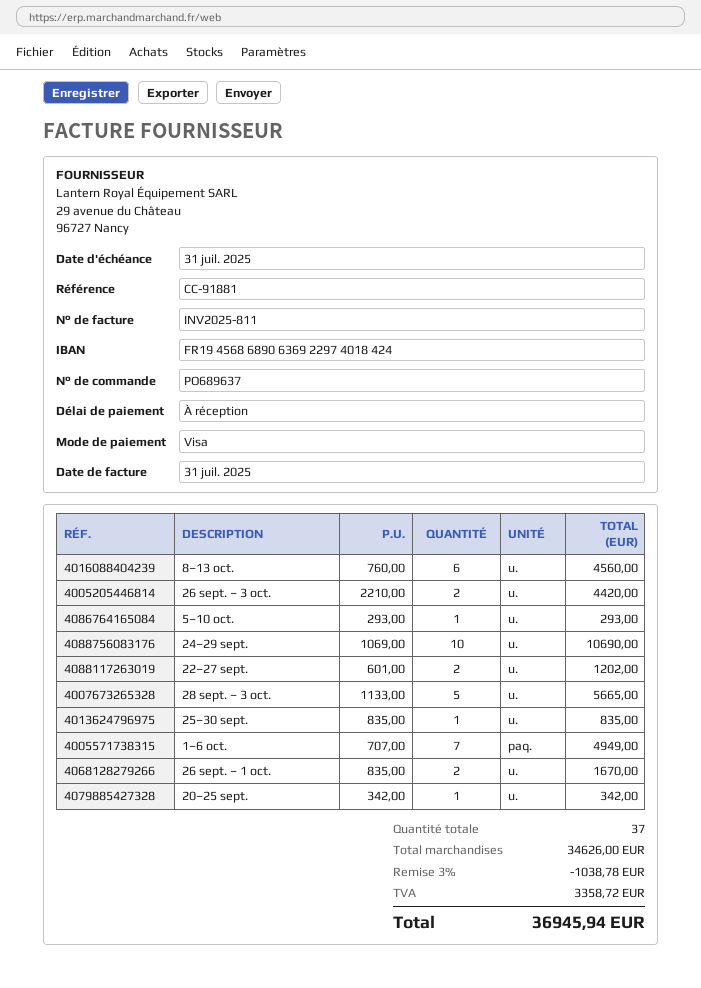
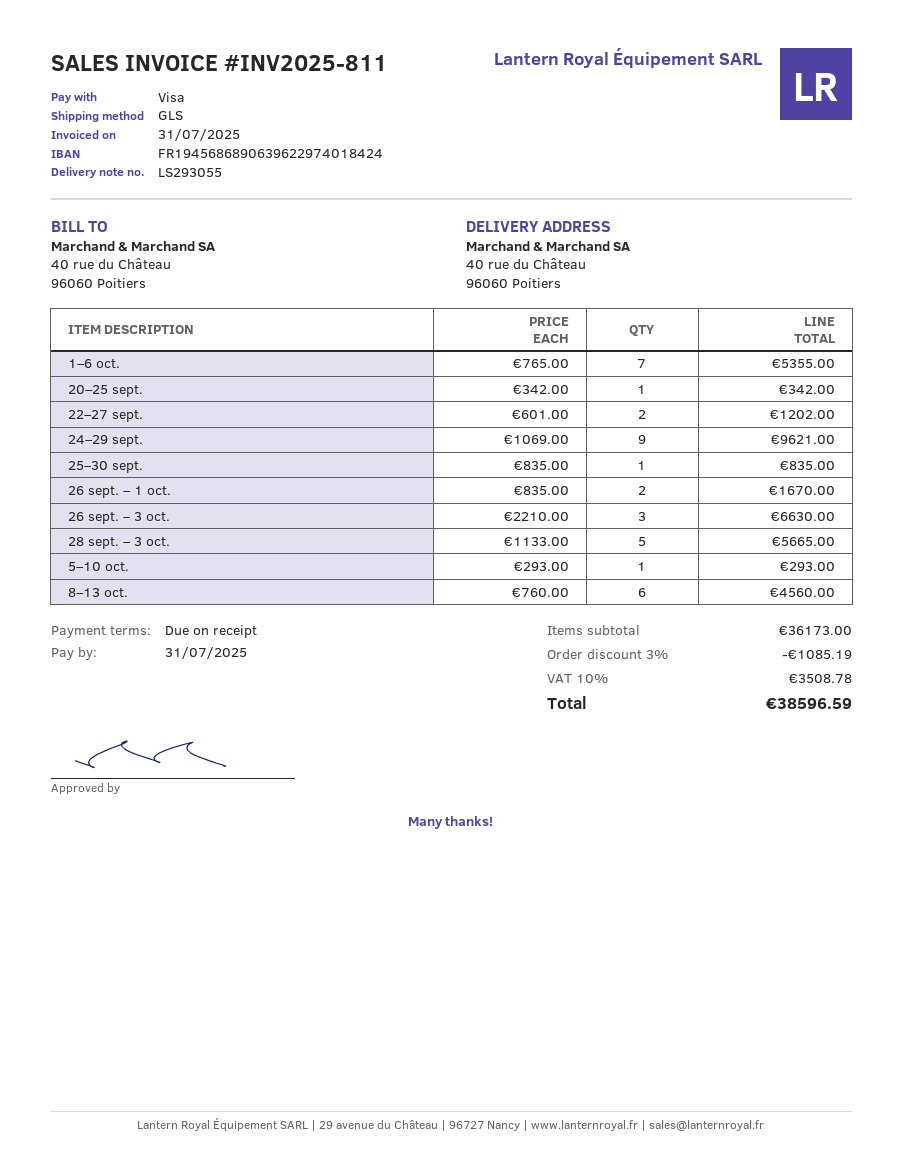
bank account: FR1945686890636922974018424 -> FR1945686890639622974018424
26 sept. – 3 oct.: 2 x 2210.00 = 4420.00 -> 3 x 2210.00 = 6630.00
24–29 sept.: 10 x 1069.00 = 10690.00 -> 9 x 1069.00 = 9621.00
1–6 oct.: 7 x 707.00 = 4949.00 -> 7 x 765.00 = 5355.00
subtotal: 34626.00 -> 36173.00
discount: 3% = 1038.78 -> 3% = 1085.19
tax: 3358.72 -> 3508.78
total: 36945.94 -> 38596.59

